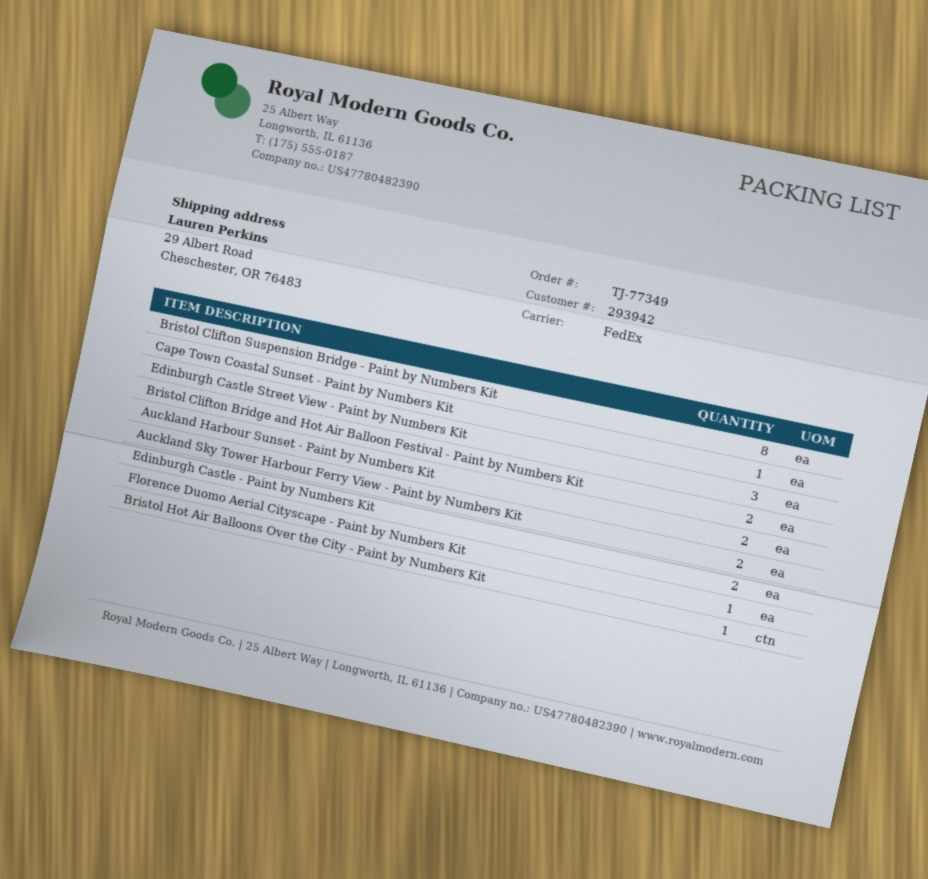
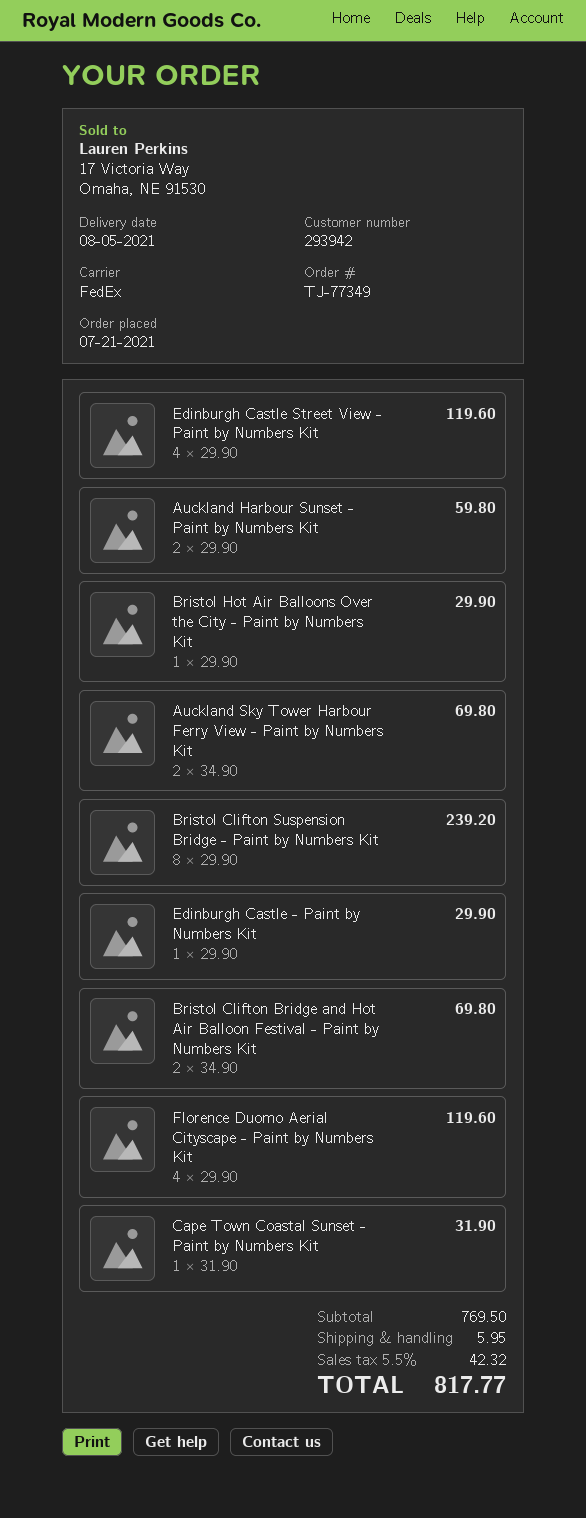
Edinburgh Castle Street View - Paint by Numbers Kit: 3 -> 4
Edinburgh Castle - Paint by Numbers Kit: 2 -> 1
Florence Duomo Aerial Cityscape - Paint by Numbers Kit: 1 -> 4

